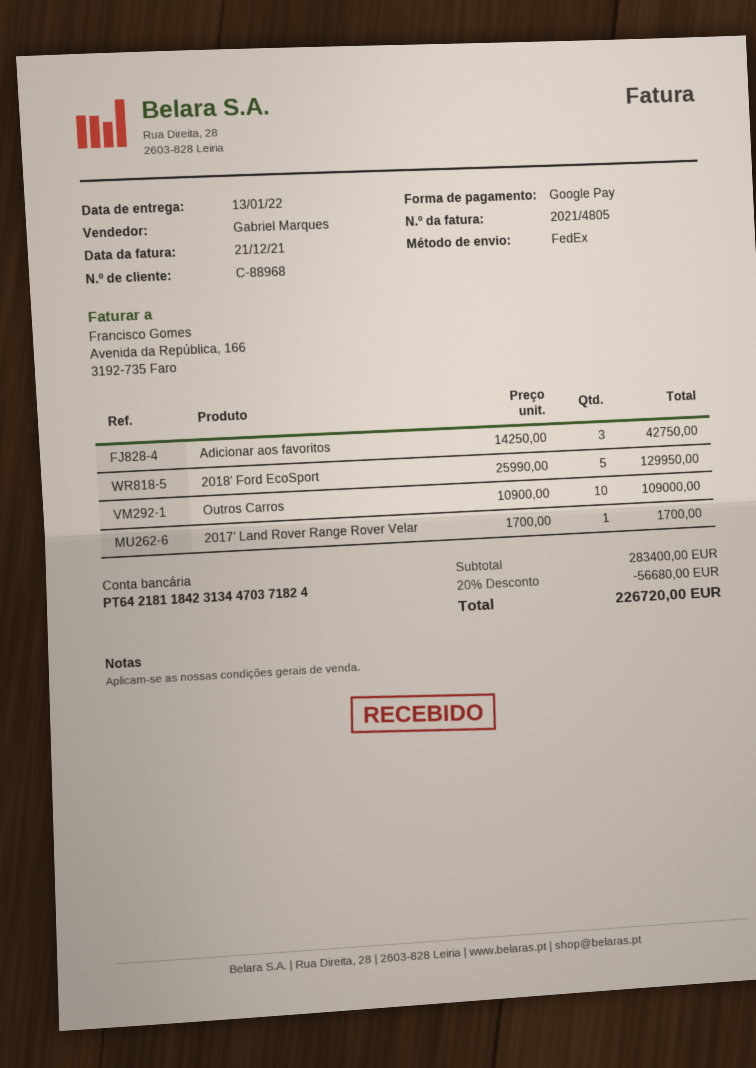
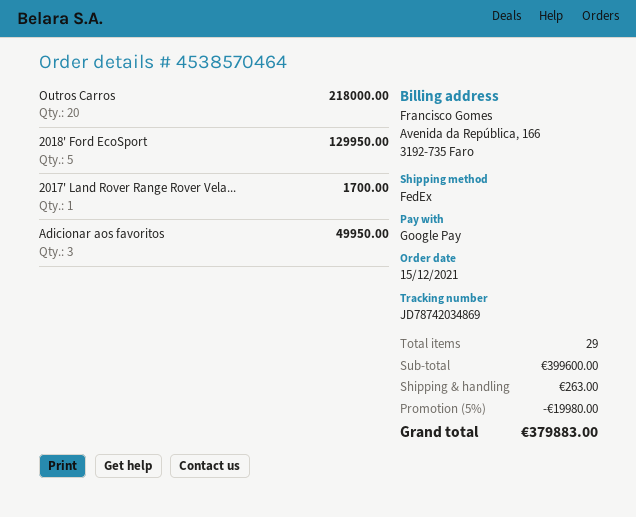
Adicionar aos favoritos: 3 for 42750.00 -> 3 for 49950.00
Outros Carros: 10 for 109000.00 -> 20 for 218000.00
subtotal: 283400.00 -> 399600.00
discount: 20% = 56680.00 -> 5% = 19980.00
shipping: none -> 263.00
total: 226720.00 -> 379883.00

